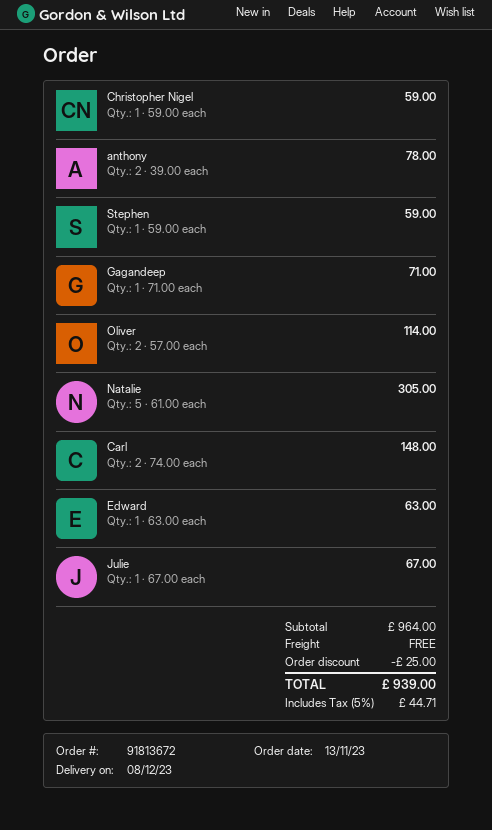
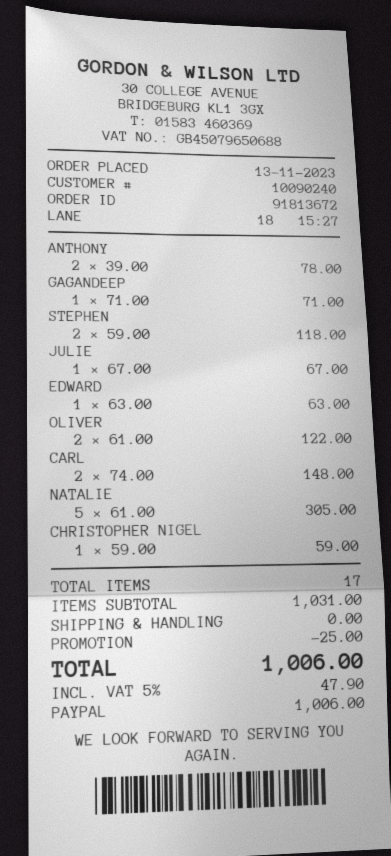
Stephen: 1 x 59.00 = 59.00 -> 2 x 59.00 = 118.00
Oliver: 2 x 57.00 = 114.00 -> 2 x 61.00 = 122.00
subtotal: 964.00 -> 1031.00
tax: 5% = 44.71 -> 5% = 47.90
total: 939.00 -> 1006.00

